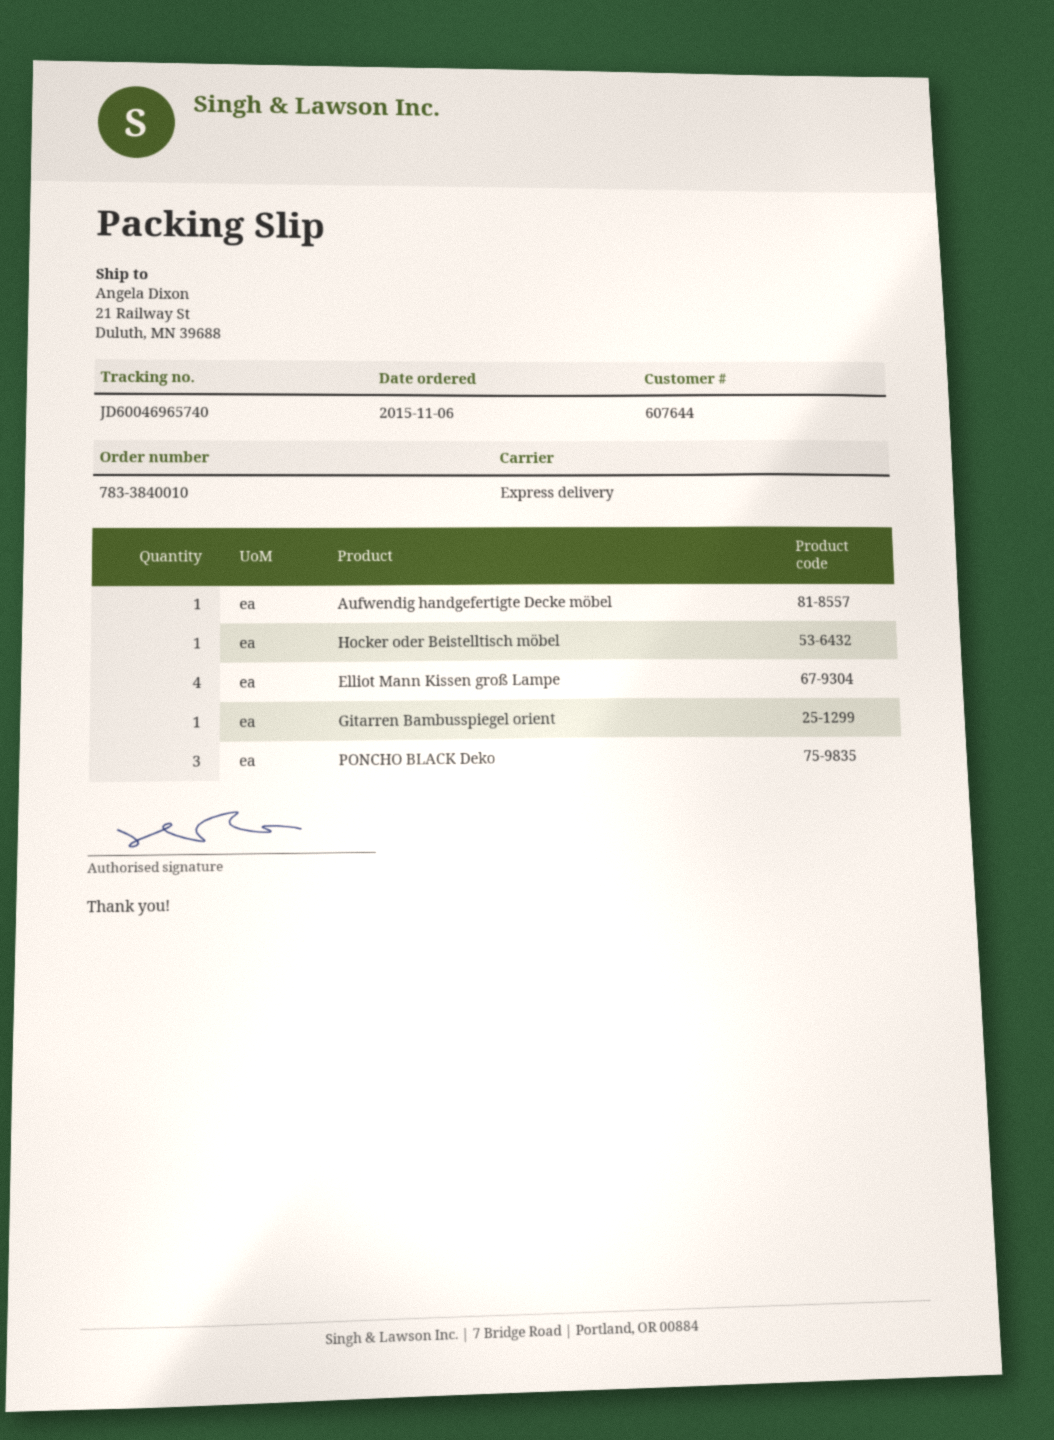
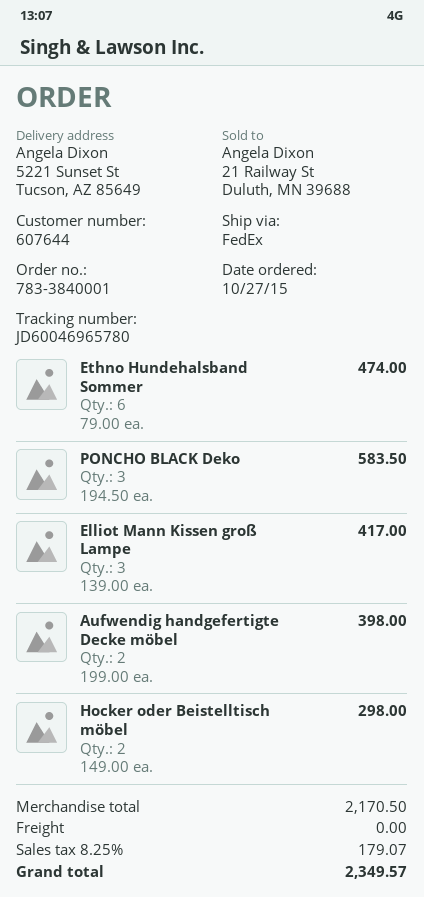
order number: 783-3840010 -> 783-3840001
order date: 2015-11-06 -> 2015-10-27
shipping method: express -> FedEx
tracking number: JD60046965740 -> JD60046965780
ship to: 21 Railway St, Duluth, MN 39688 -> 5221 Sunset St, Tucson, AZ 85649
Aufwendig handgefertigte Decke möbel: 1 -> 2
Hocker oder Beistelltisch möbel: 1 -> 2
Elliot Mann Kissen groß Lampe: 4 -> 3
Gitarren Bambusspiegel orient: 1 -> none
Ethno Hundehalsband Sommer: none -> 6

